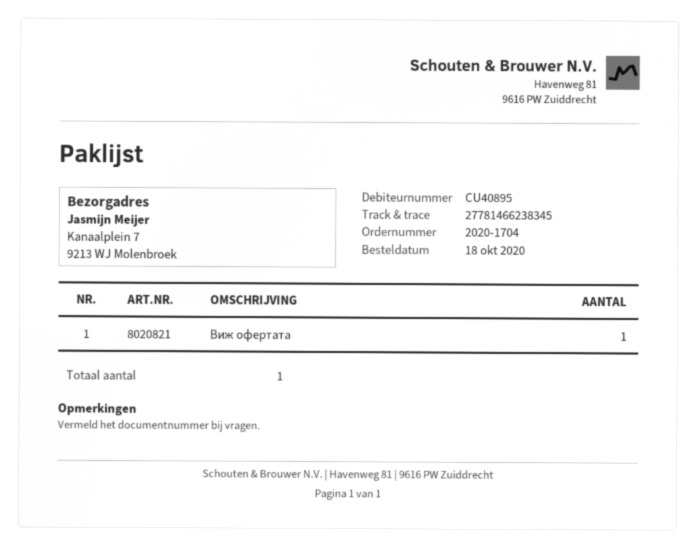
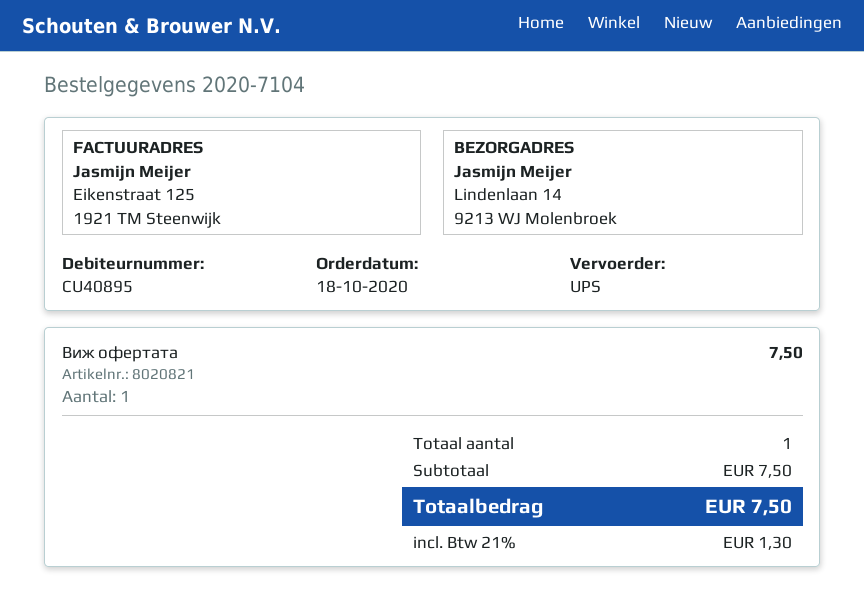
order number: 2020-1704 -> 2020-7104
ship to: Kanaalplein 7, 9213 WJ Molenbroek -> Lindenlaan 14, 9213 WJ Molenbroek

